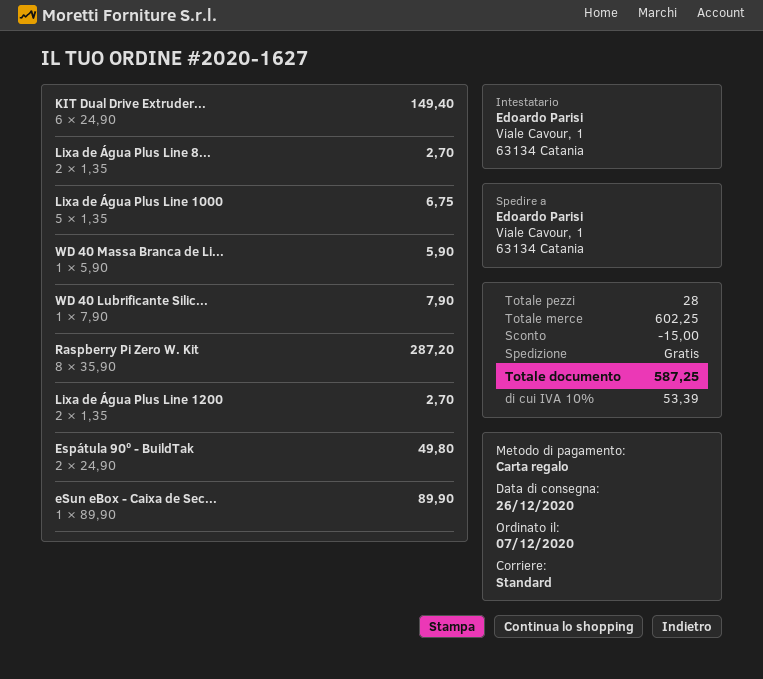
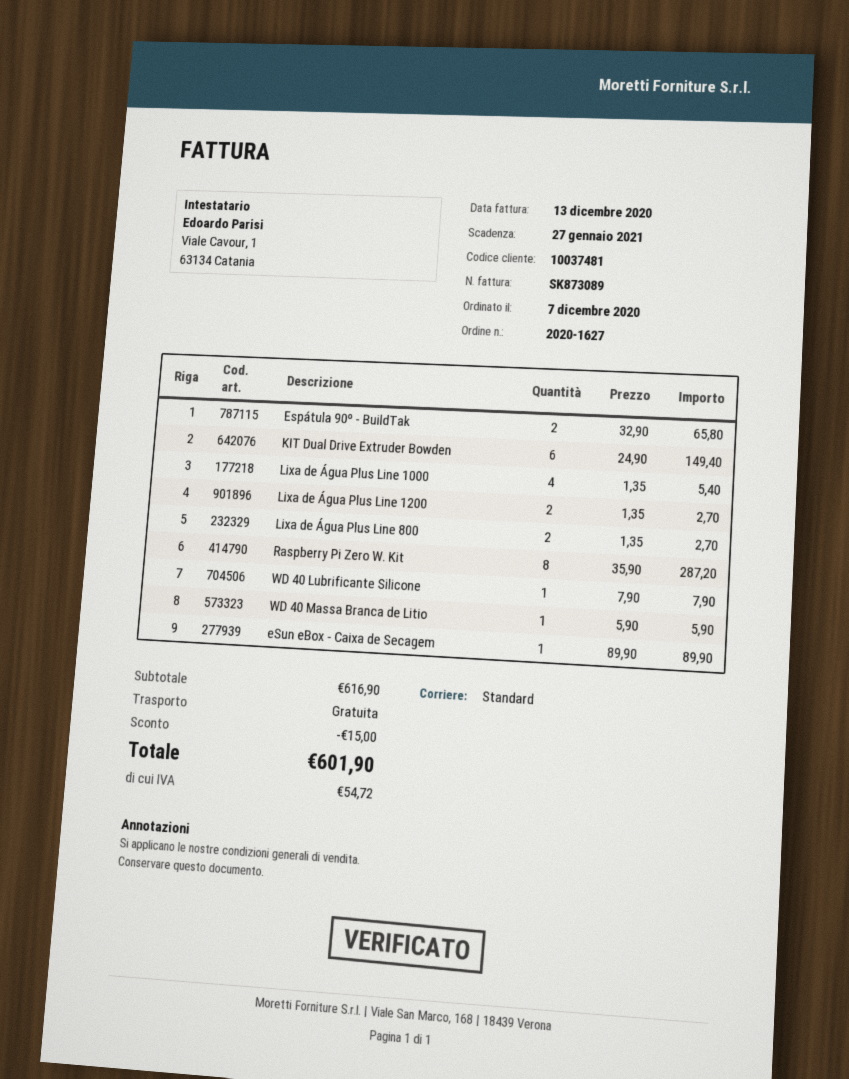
Lixa de Água Plus Line 1000: 5 x 1.35 = 6.75 -> 4 x 1.35 = 5.40
Espátula 90º - BuildTak: 2 x 24.90 = 49.80 -> 2 x 32.90 = 65.80
subtotal: 602.25 -> 616.90
tax: 53.39 -> 54.72
total: 587.25 -> 601.90

